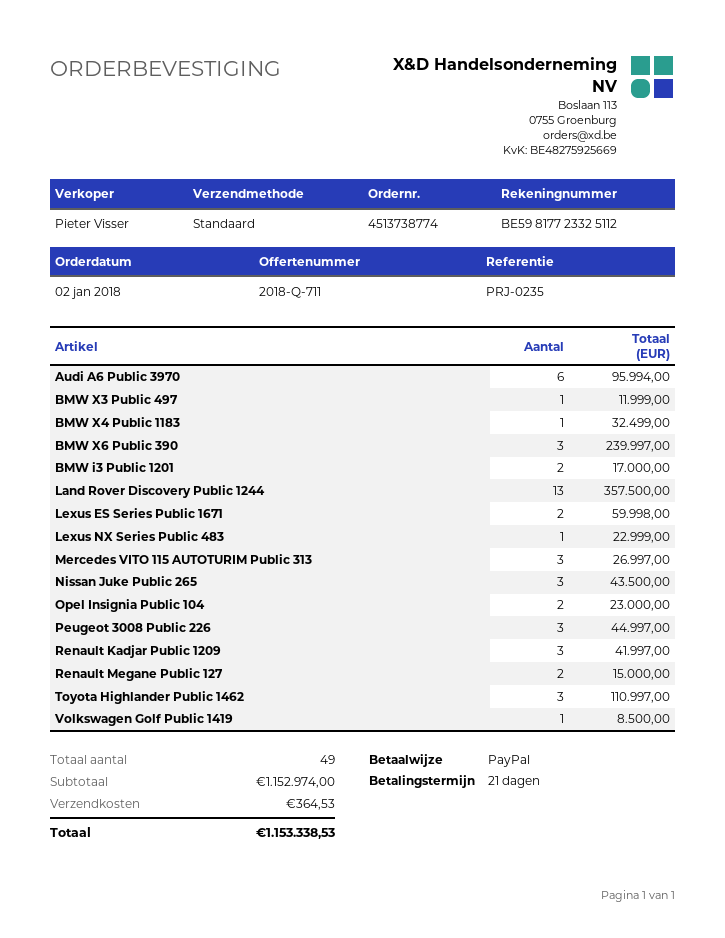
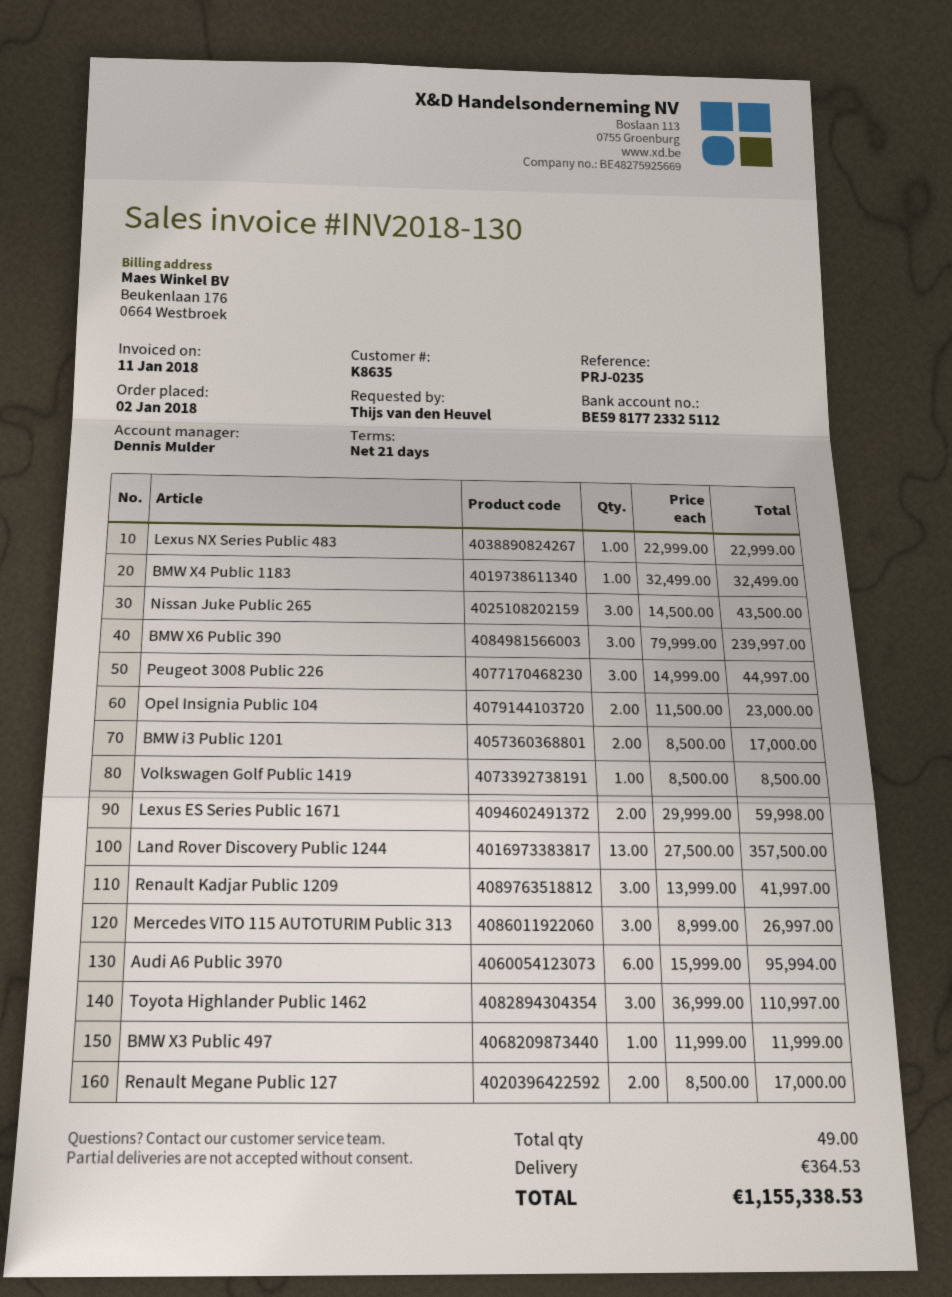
sales rep: Pieter Visser -> Dennis Mulder
Renault Megane Public 127: 2 for 15000.00 -> 2 for 17000.00
total: 1153338.53 -> 1155338.53

